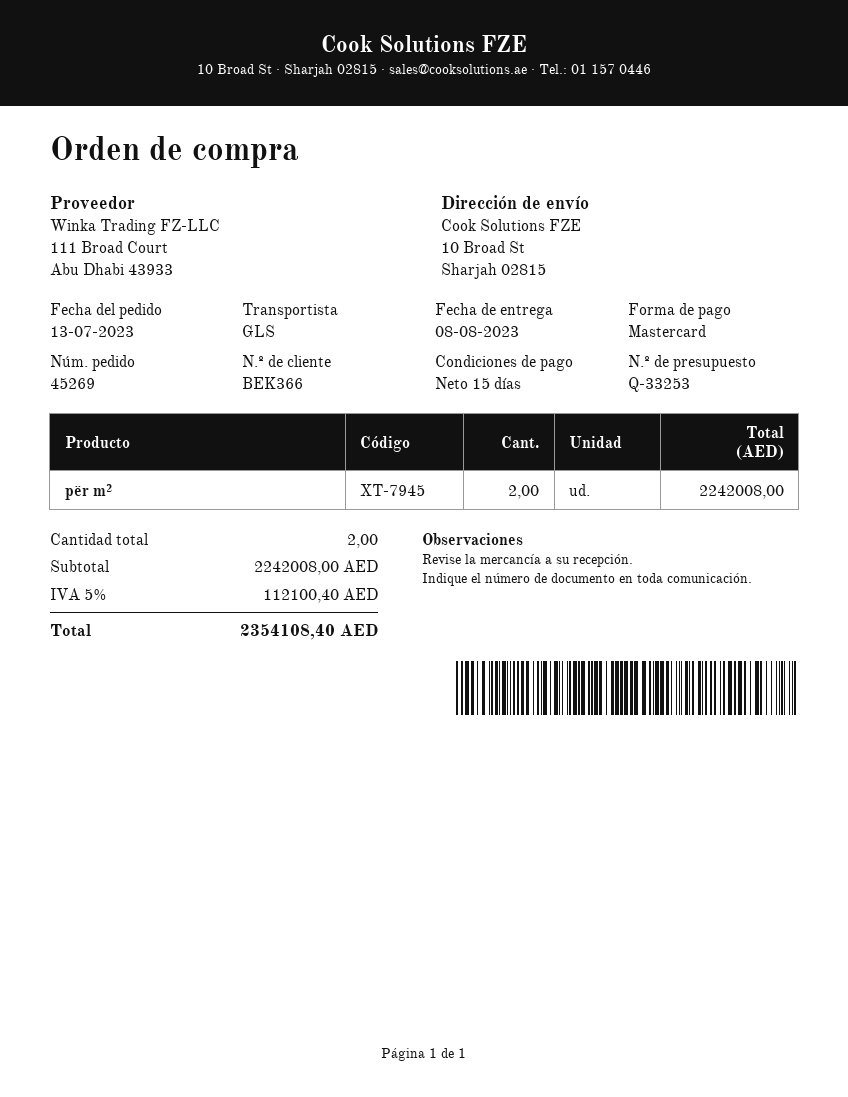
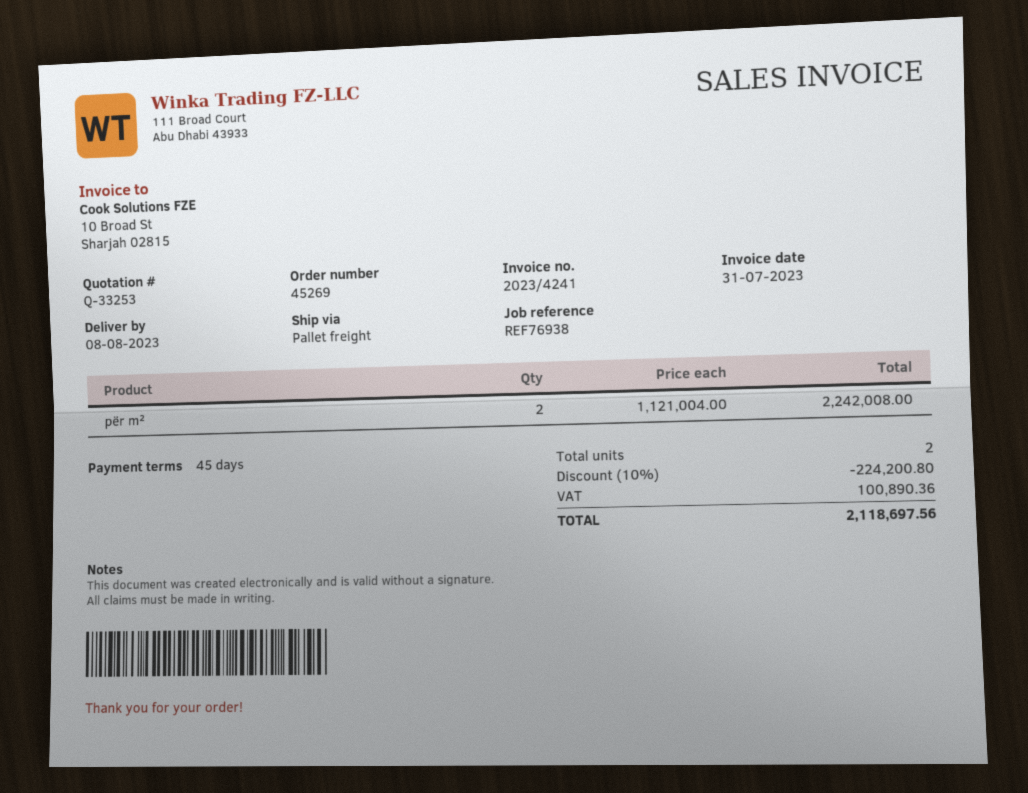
payment terms: 15 days -> 45 days
shipping method: GLS -> pallet freight
discount: none -> 10% = 224200.80
tax: 112100.40 -> 100890.36
total: 2354108.40 -> 2118697.56

